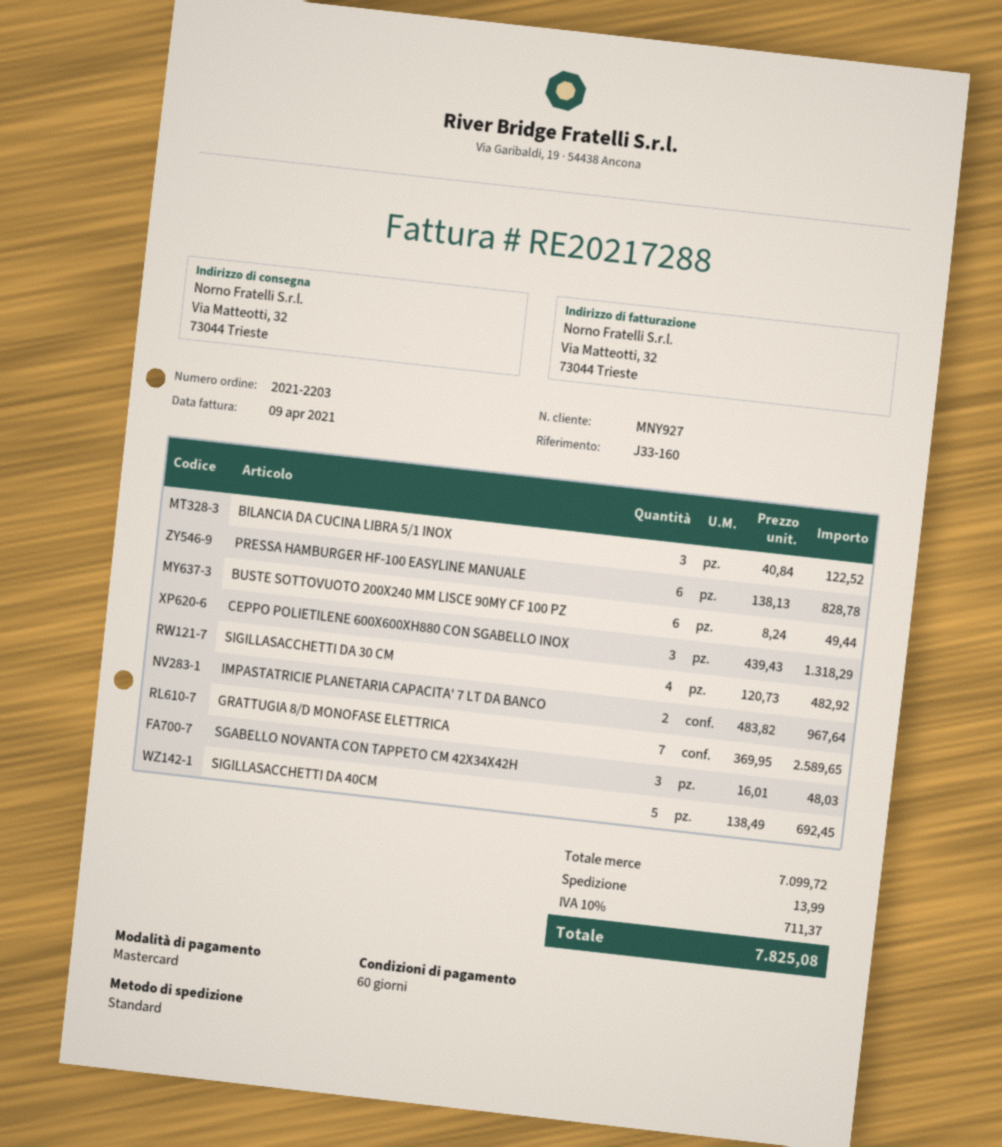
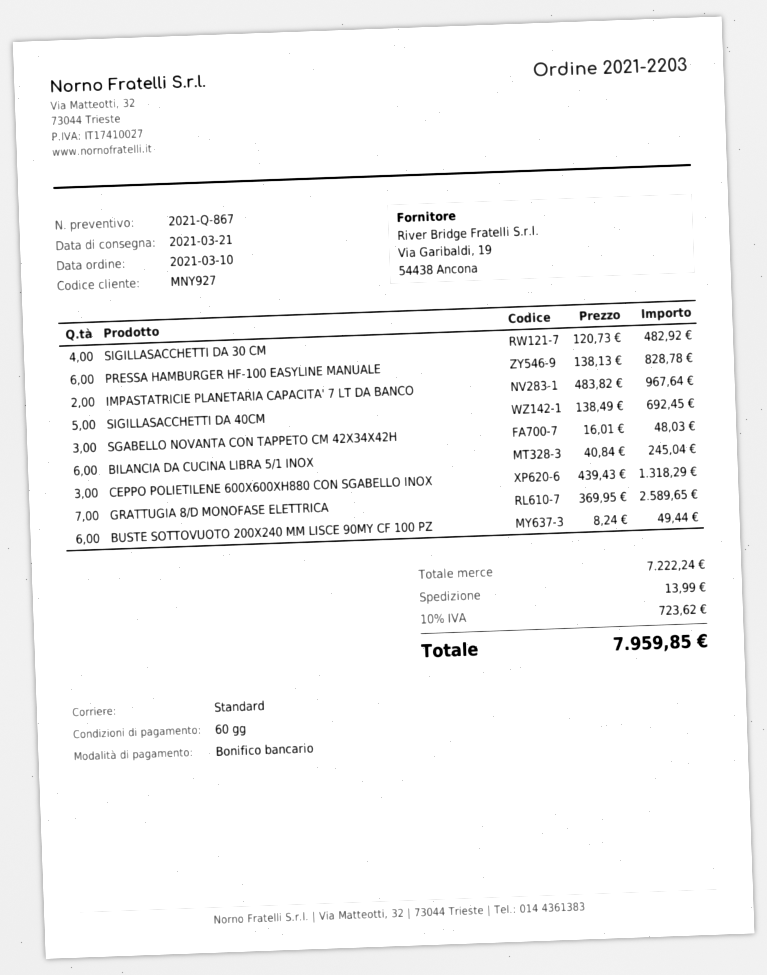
payment method: Mastercard -> bank transfer
BILANCIA DA CUCINA LIBRA 5/1 INOX: 3 x 40.84 = 122.52 -> 6 x 40.84 = 245.04
subtotal: 7099.72 -> 7222.24
tax: 10% = 711.37 -> 10% = 723.62
total: 7825.08 -> 7959.85

